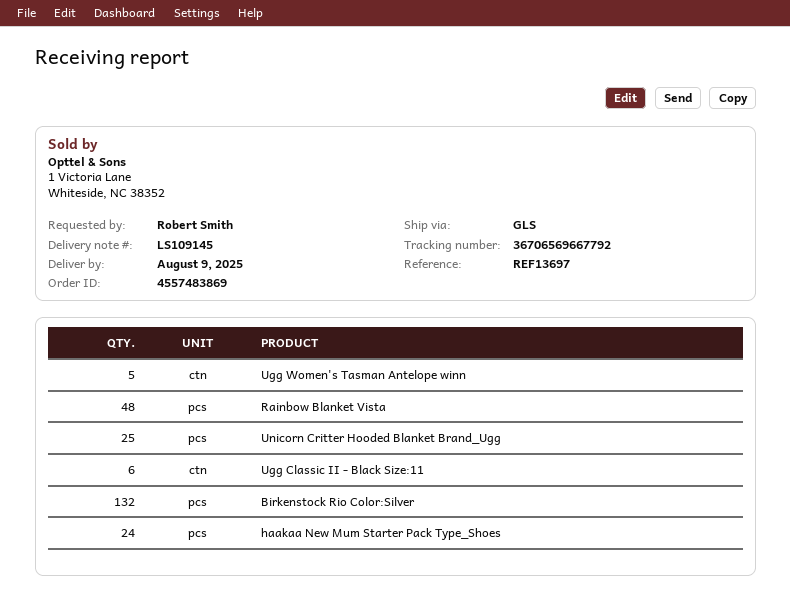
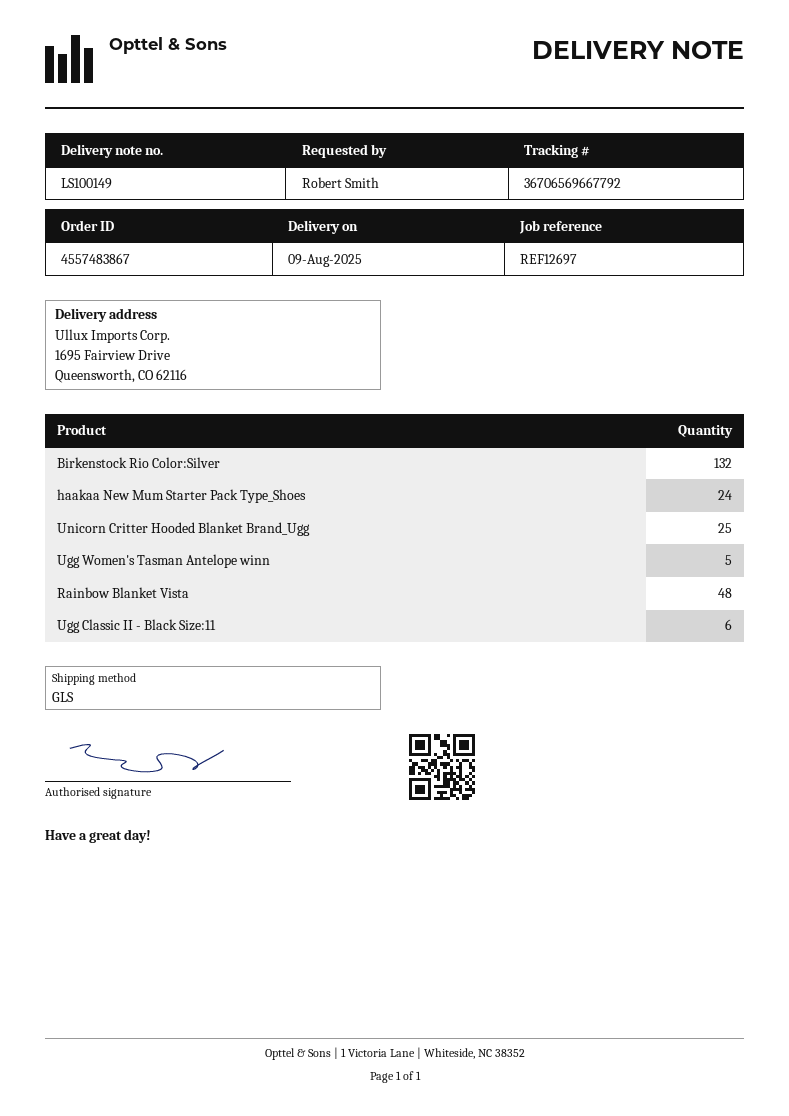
order number: 4557483869 -> 4557483867
delivery note number: LS109145 -> LS100149
reference: REF13697 -> REF12697

